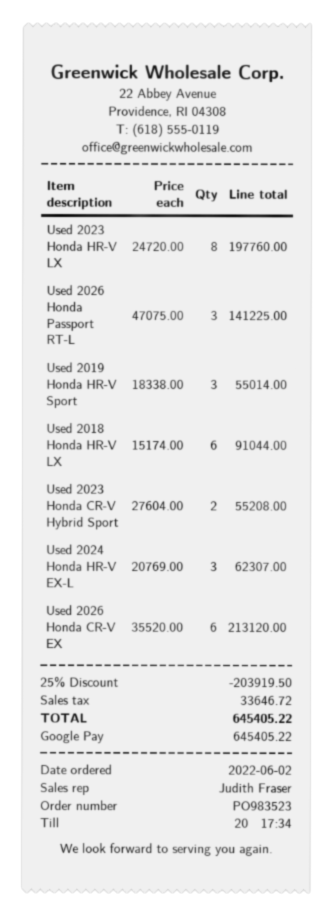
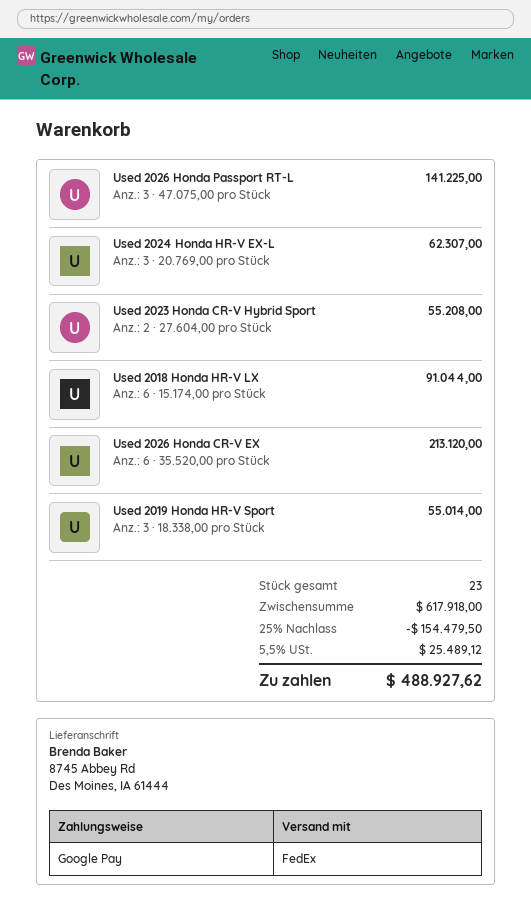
Used 2023 Honda HR-V LX: 8 x 24720.00 = 197760.00 -> none
discount: 25% = 203919.50 -> 25% = 154479.50
tax: 33646.72 -> 25489.12
total: 645405.22 -> 488927.62

